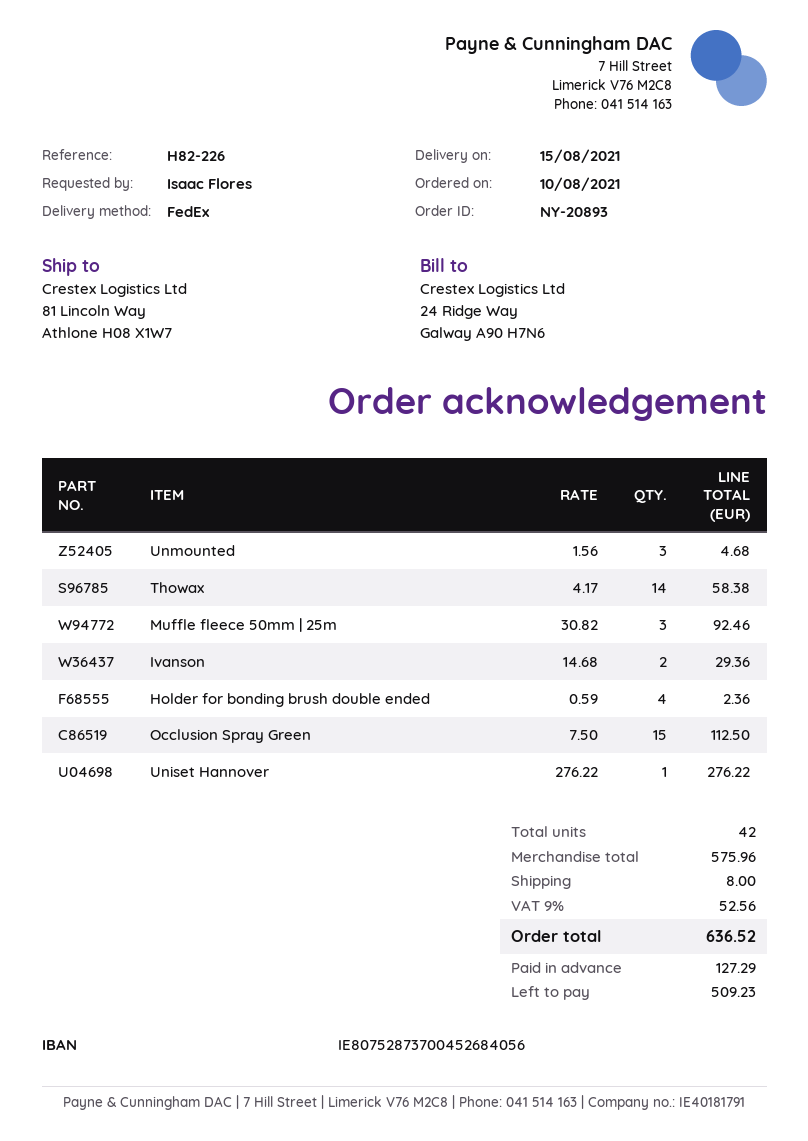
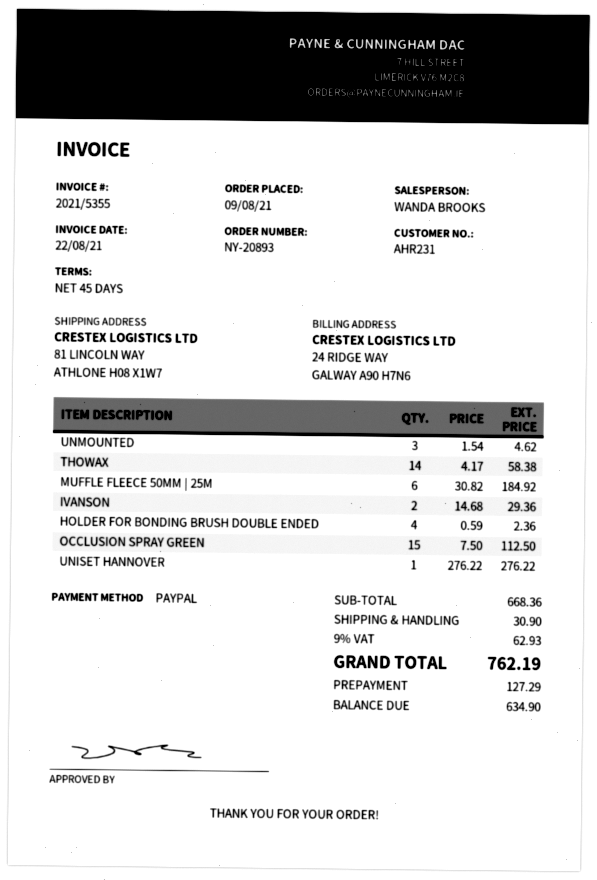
order date: 2021-08-10 -> 2021-08-09
Unmounted: 3 x 1.56 = 4.68 -> 3 x 1.54 = 4.62
Muffle fleece 50mm | 25m: 3 x 30.82 = 92.46 -> 6 x 30.82 = 184.92
subtotal: 575.96 -> 668.36
shipping: 8.00 -> 30.90
tax: 9% = 52.56 -> 9% = 62.93
total: 636.52 -> 762.19
balance: 509.23 -> 634.90

